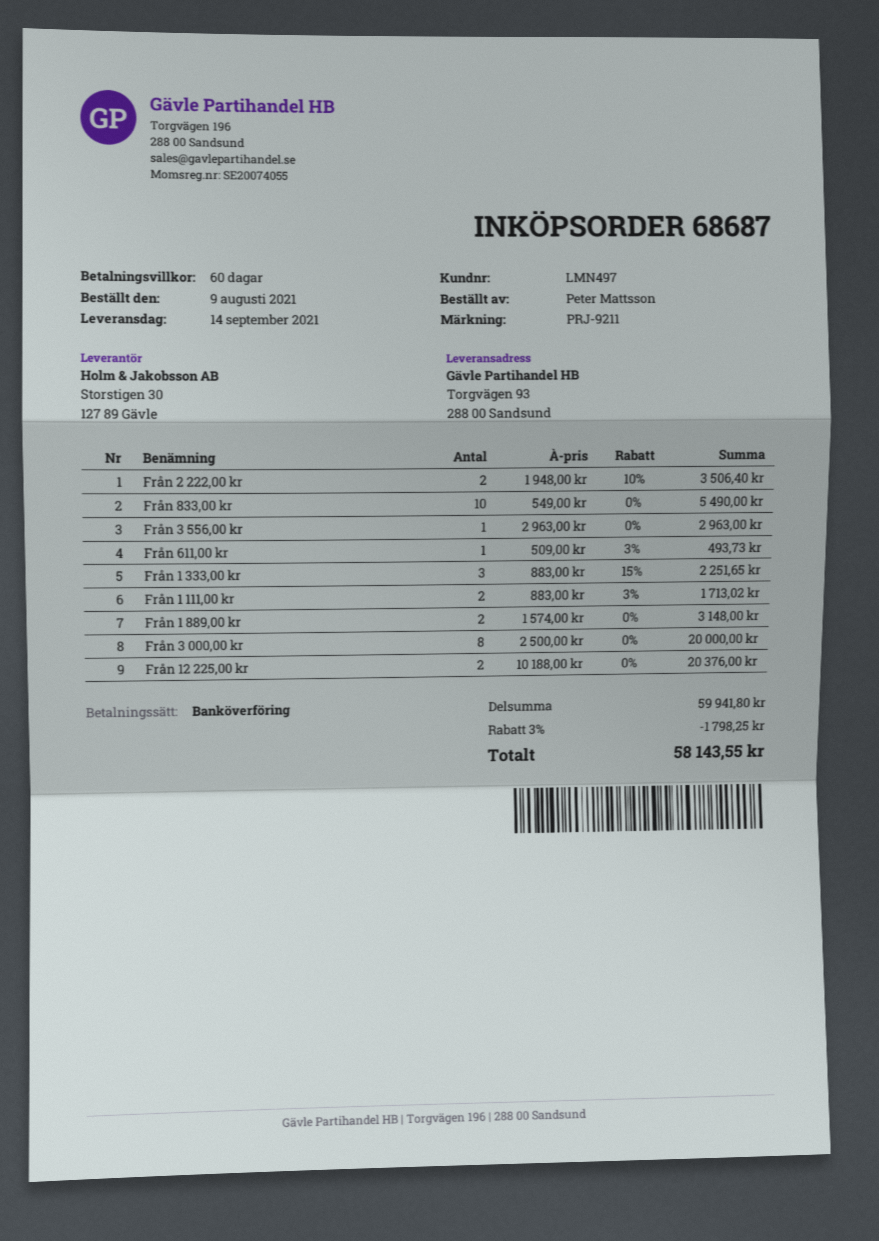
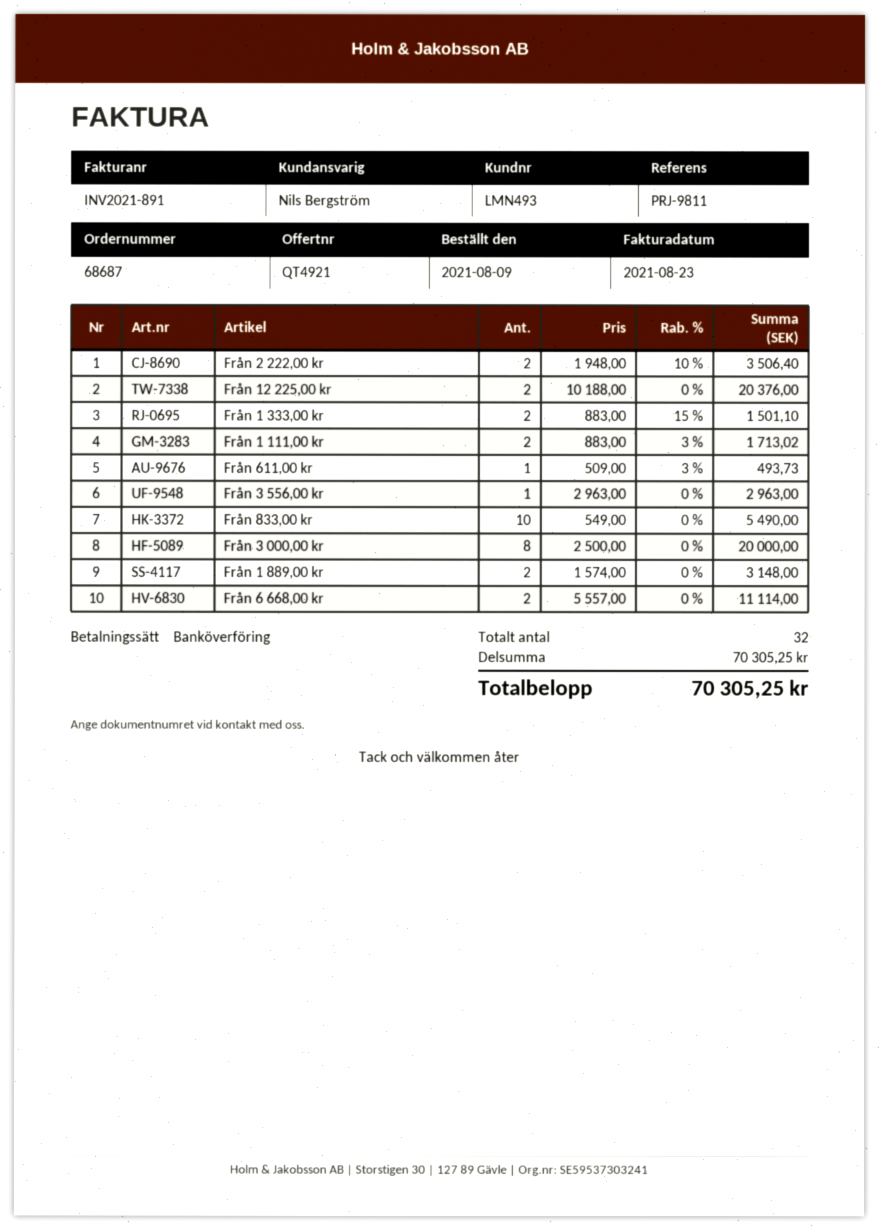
customer number: LMN497 -> LMN493
reference: PRJ-9211 -> PRJ-9811
Från 1 333,00 kr: 3 x 883.00 - 15% = 2251.65 -> 2 x 883.00 - 15% = 1501.10
Från 6 668,00 kr: none -> 2 x 5557.00 = 11114.00
subtotal: 59941.80 -> 70305.25
discount: 3% = 1798.25 -> none
total: 58143.55 -> 70305.25

